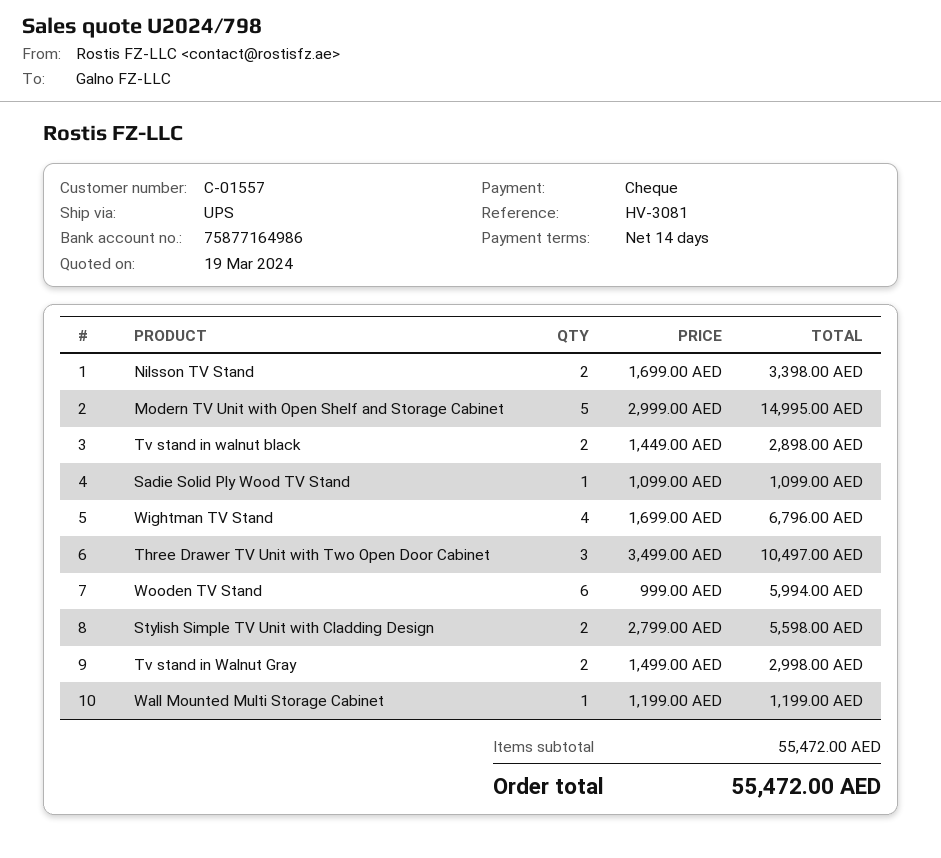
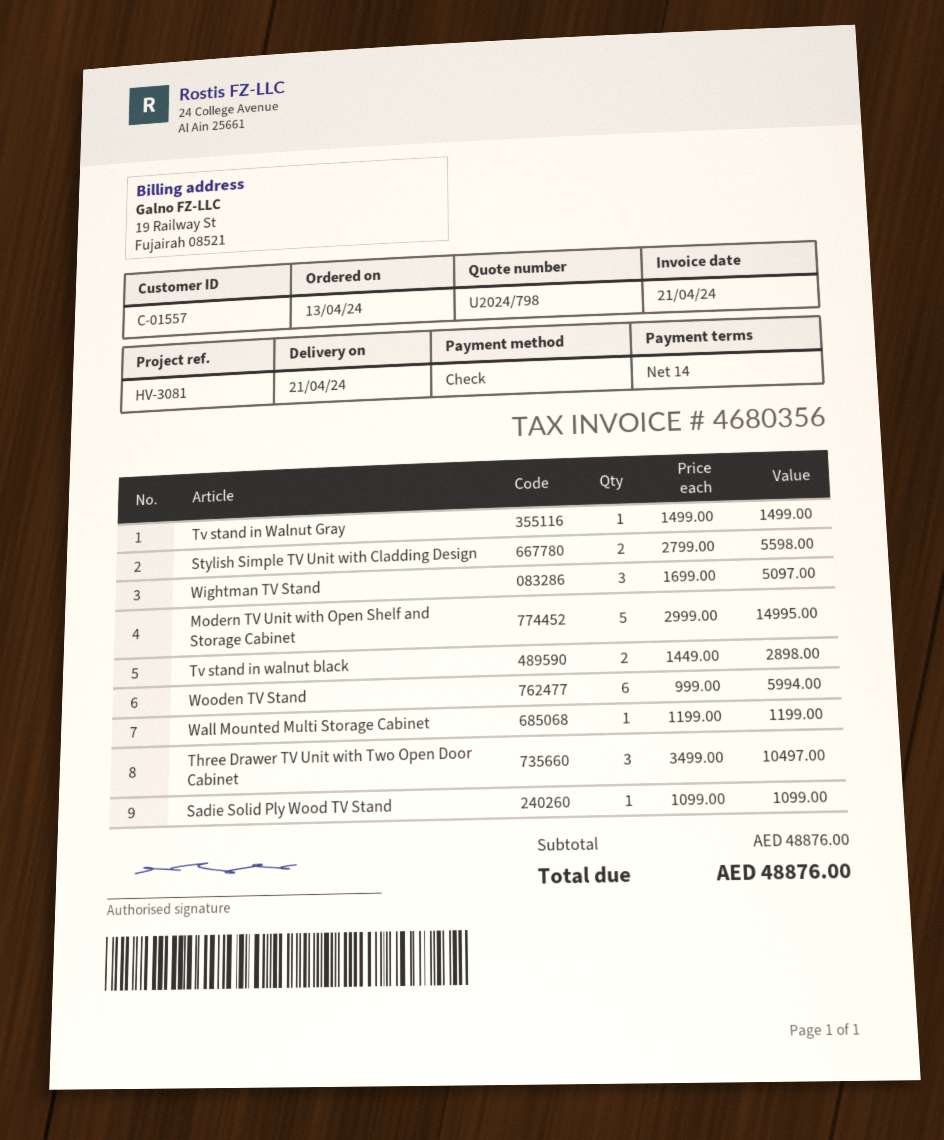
Nilsson TV Stand: 2 x 1699.00 = 3398.00 -> none
Wightman TV Stand: 4 x 1699.00 = 6796.00 -> 3 x 1699.00 = 5097.00
Tv stand in Walnut Gray: 2 x 1499.00 = 2998.00 -> 1 x 1499.00 = 1499.00
subtotal: 55472.00 -> 48876.00
total: 55472.00 -> 48876.00

